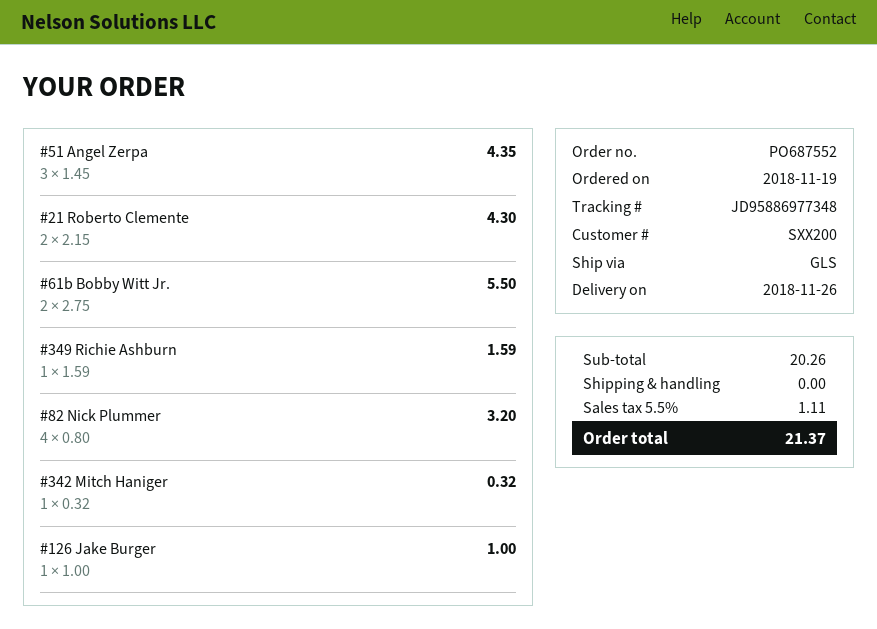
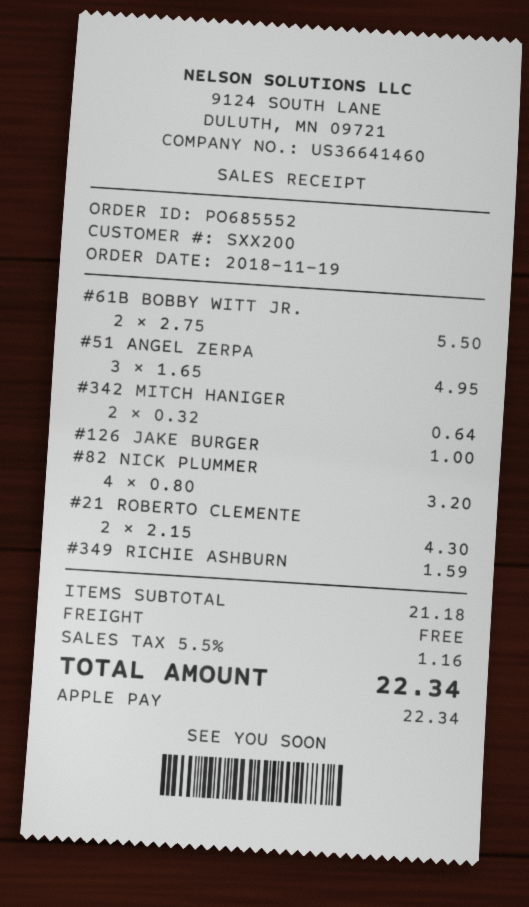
order number: PO687552 -> PO685552
#51 Angel Zerpa: 3 x 1.45 = 4.35 -> 3 x 1.65 = 4.95
#342 Mitch Haniger: 1 x 0.32 = 0.32 -> 2 x 0.32 = 0.64
subtotal: 20.26 -> 21.18
tax: 5.5% = 1.11 -> 5.5% = 1.16
total: 21.37 -> 22.34

